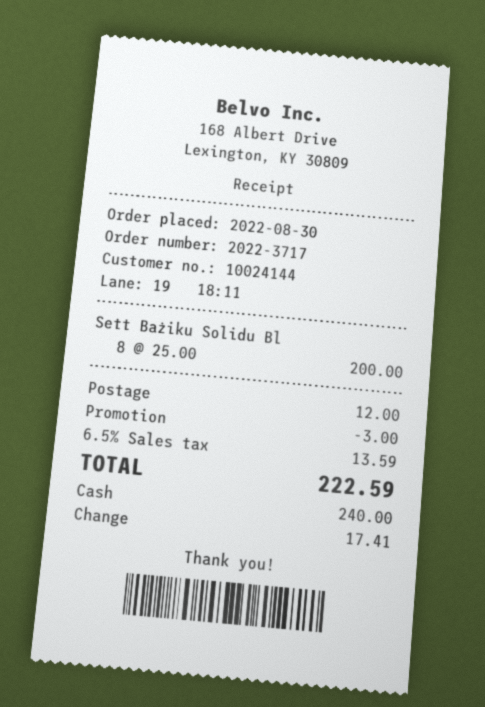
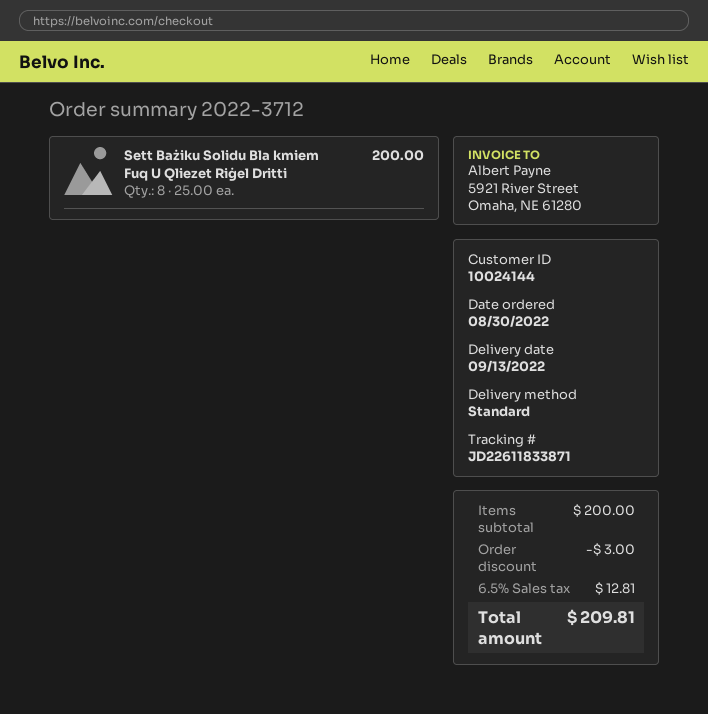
order number: 2022-3717 -> 2022-3712
shipping: 12.00 -> none
tax: 6.5% = 13.59 -> 6.5% = 12.81
total: 222.59 -> 209.81

